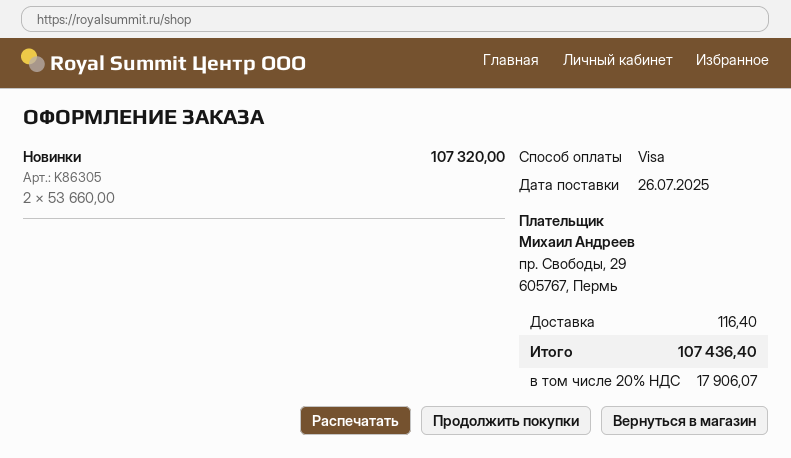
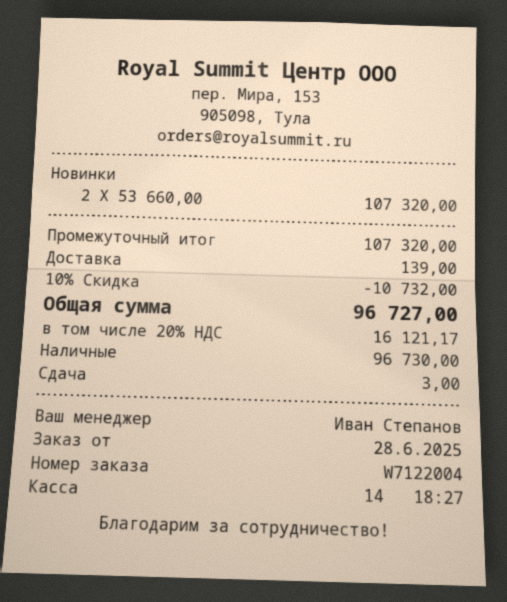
payment method: Visa -> cash
discount: none -> 10% = 10732.00
shipping: 116.40 -> 139.00
tax: 20% = 17906.07 -> 20% = 16121.17
total: 107436.40 -> 96727.00

